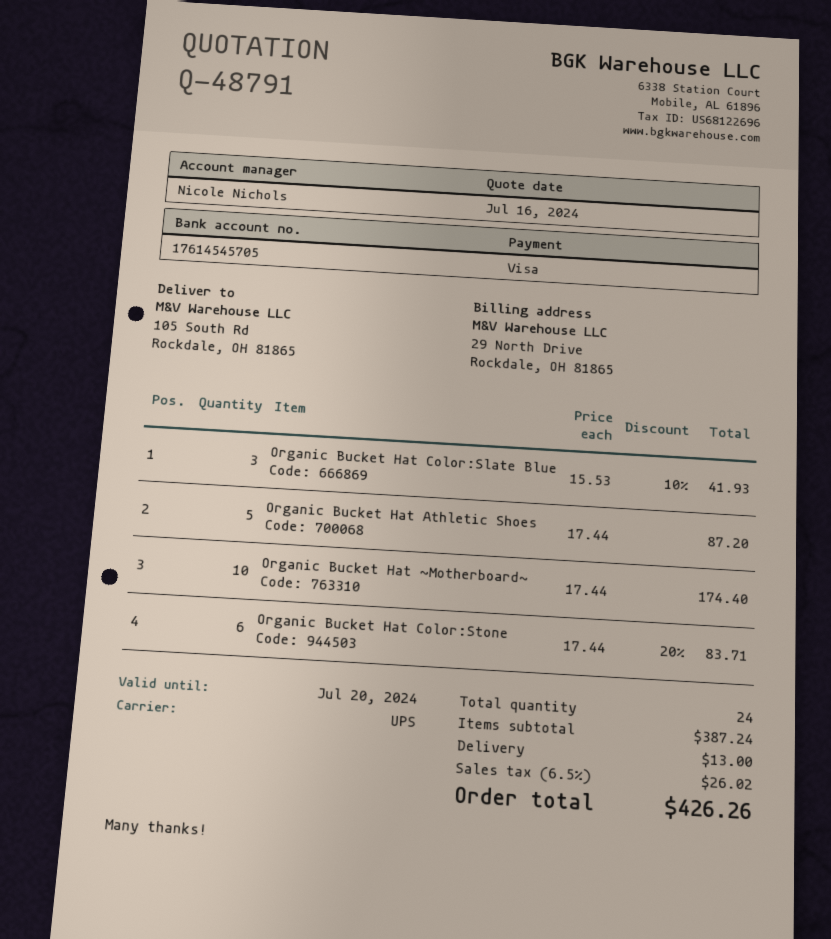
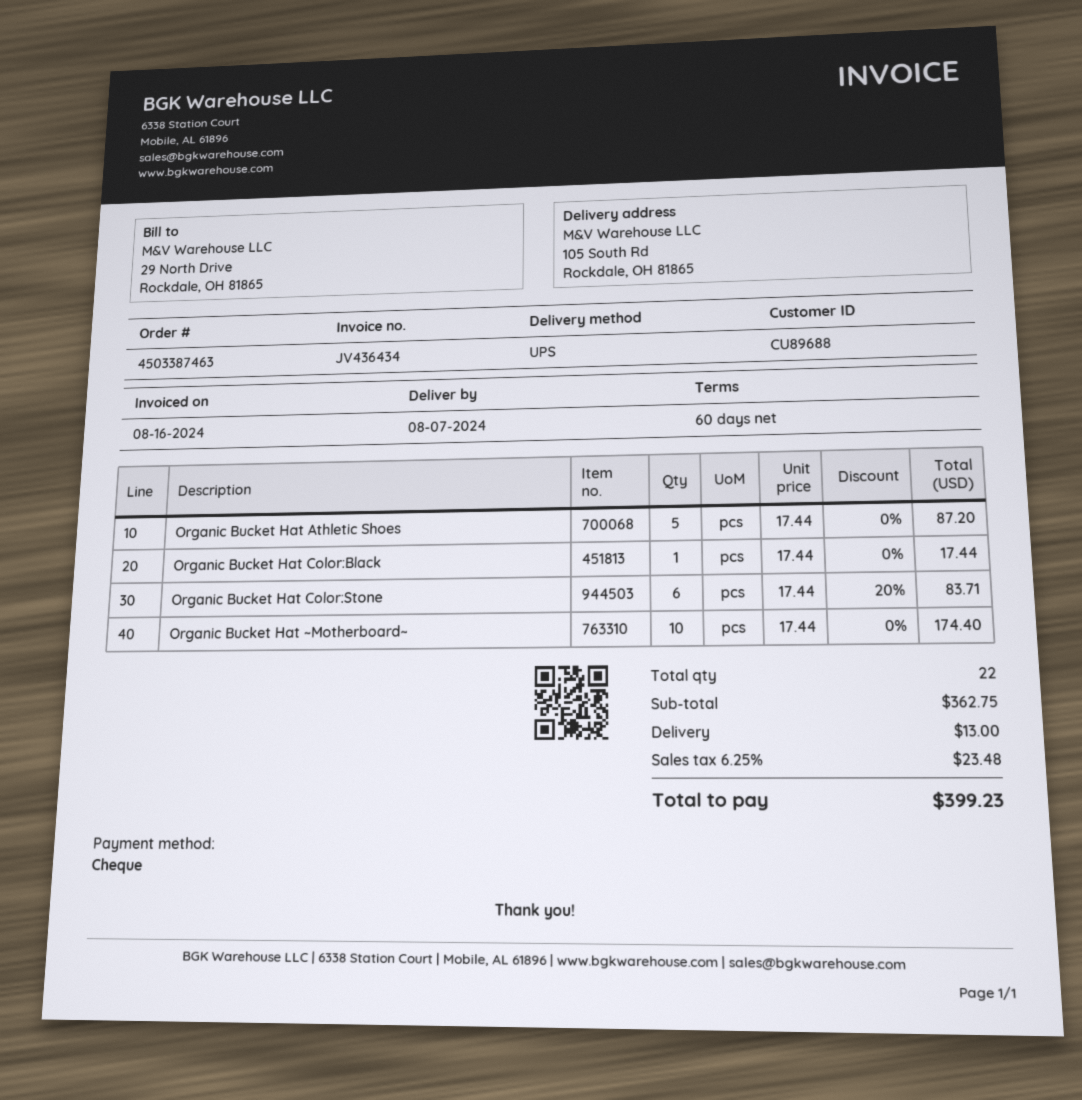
payment method: Visa -> cheque
Organic Bucket Hat Color:Slate Blue: 3 x 15.53 - 10% = 41.93 -> none
Organic Bucket Hat Color:Black: none -> 1 x 17.44 = 17.44
total quantity: 24 -> 22
subtotal: 387.24 -> 362.75
tax: 6.5% = 26.02 -> 6.25% = 23.48
total: 426.26 -> 399.23

